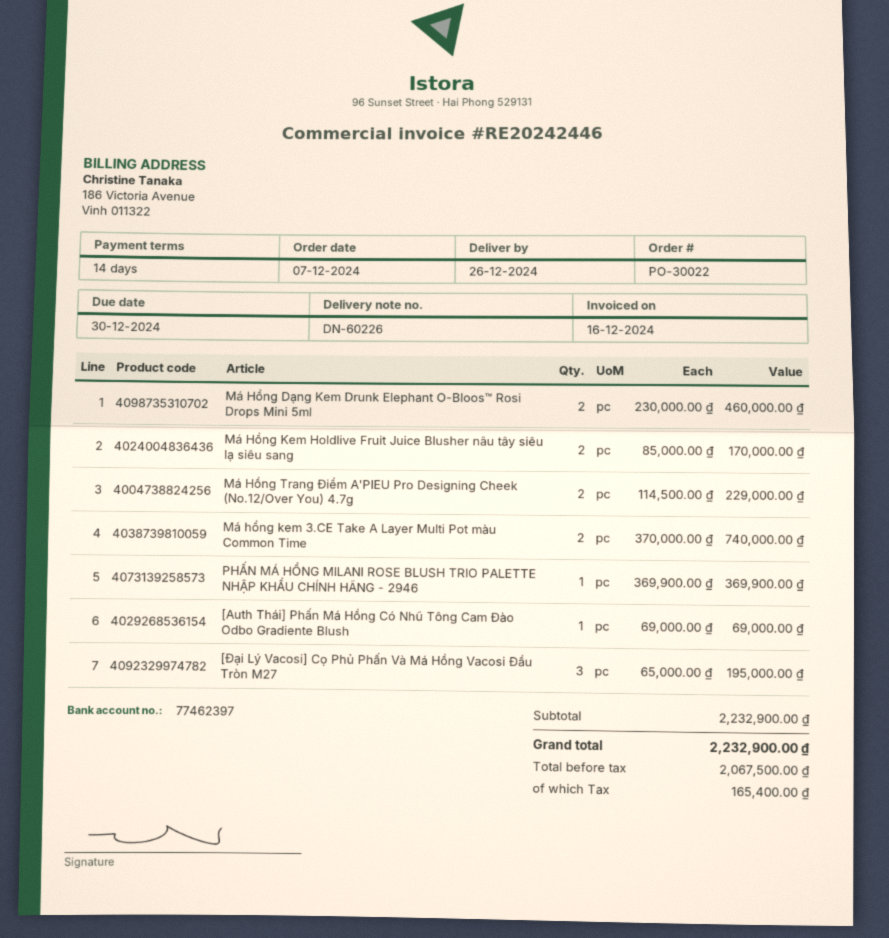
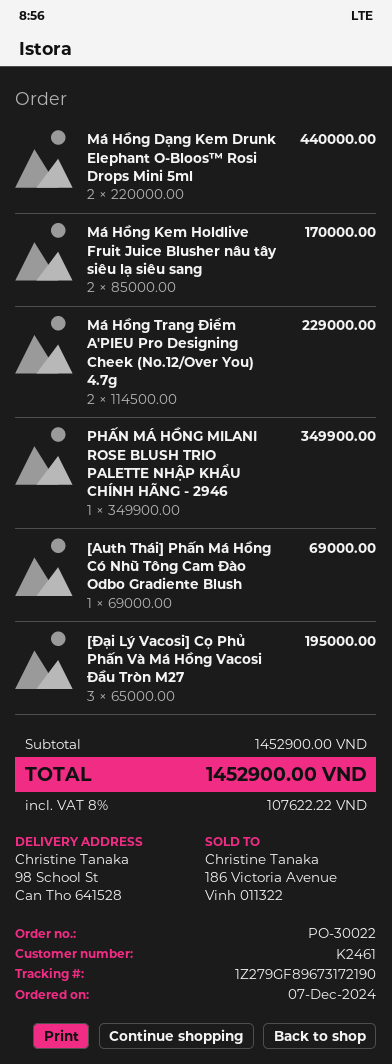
Má Hồng Dạng Kem Drunk Elephant O-Bloos™ Rosi Drops Mini 5ml: 2 x 230000.00 = 460000.00 -> 2 x 220000.00 = 440000.00
Má hồng kem 3.CE Take A Layer Multi Pot màu Common Time: 2 x 370000.00 = 740000.00 -> none
PHẤN MÁ HỒNG MILANI ROSE BLUSH TRIO PALETTE NHẬP KHẨU CHÍNH HÃNG - 2946: 1 x 369900.00 = 369900.00 -> 1 x 349900.00 = 349900.00
subtotal: 2232900.00 -> 1452900.00
tax: 165400.00 -> 107622.22
total: 2232900.00 -> 1452900.00

